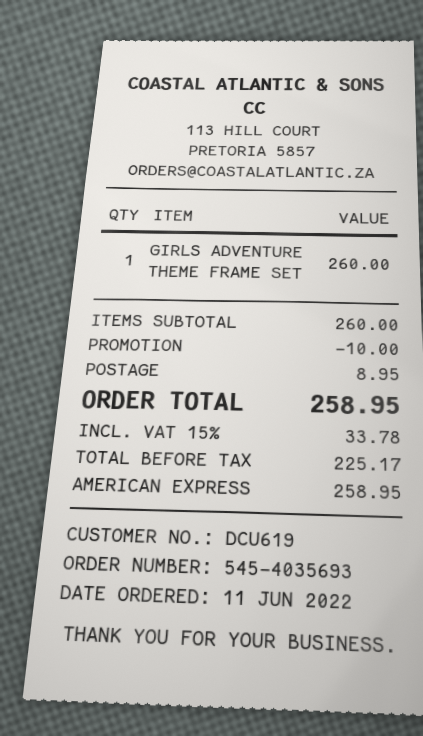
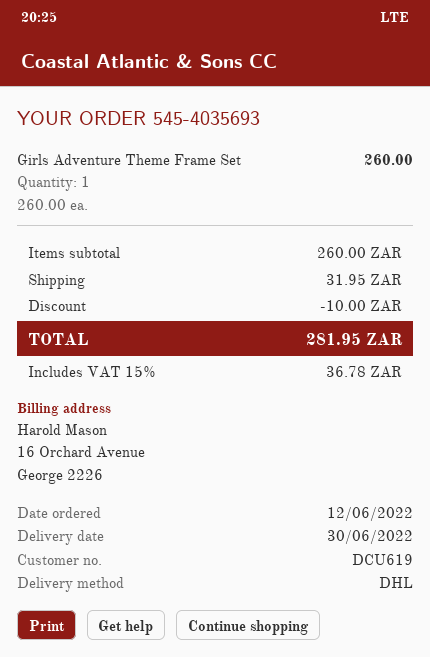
order date: 2022-06-11 -> 2022-06-12
shipping: 8.95 -> 31.95
tax: 15% = 33.78 -> 15% = 36.78
total: 258.95 -> 281.95

